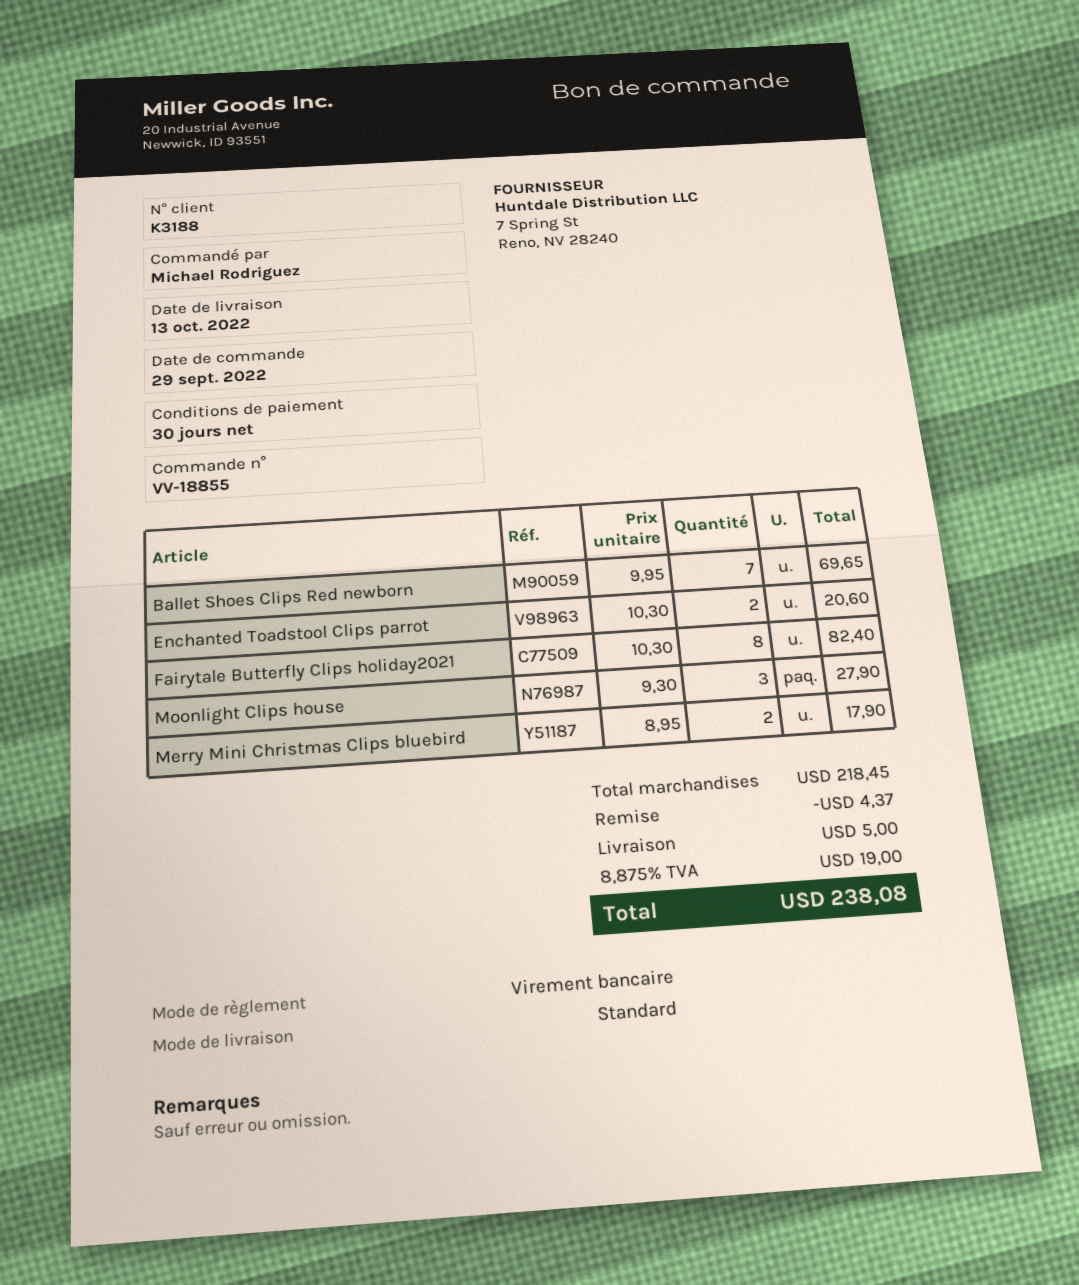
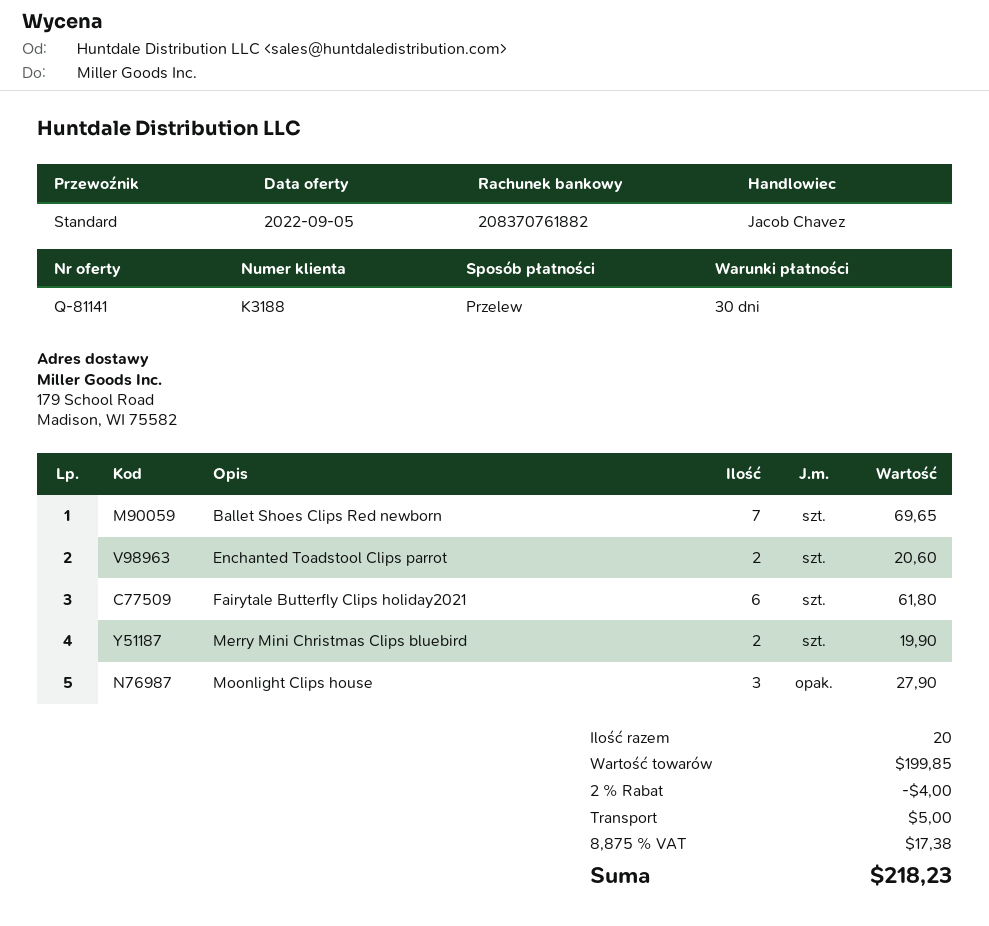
Fairytale Butterfly Clips holiday2021: 8 for 82.40 -> 6 for 61.80
Merry Mini Christmas Clips bluebird: 2 for 17.90 -> 2 for 19.90
subtotal: 218.45 -> 199.85
discount: 4.37 -> 4.00
tax: 8.875% = 19.00 -> 8.875% = 17.38
total: 238.08 -> 218.23

